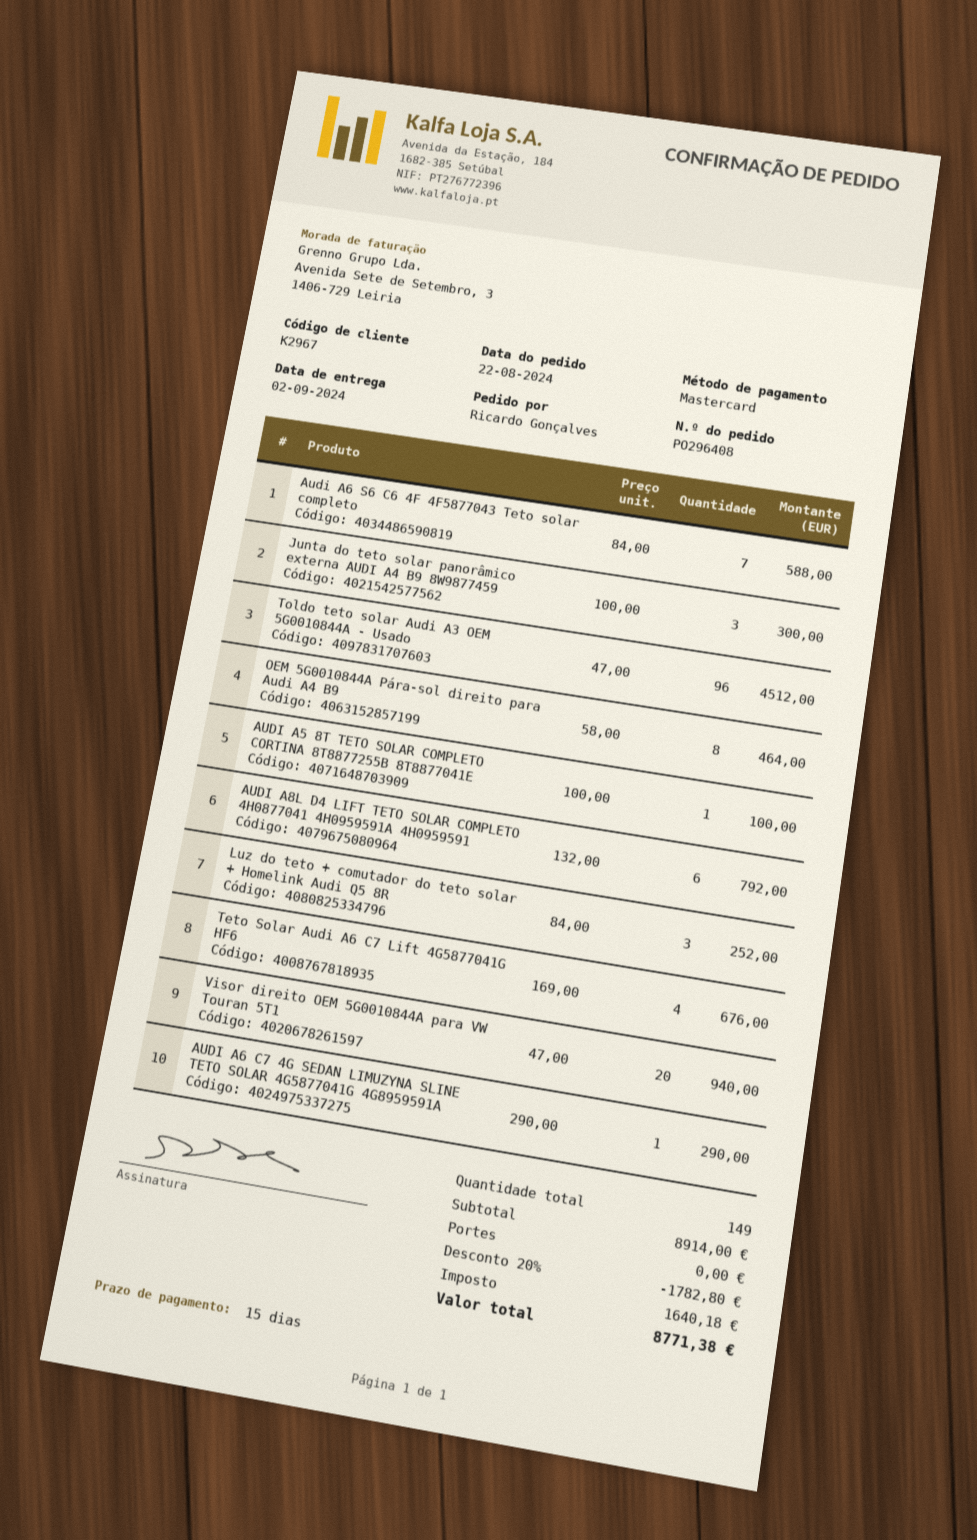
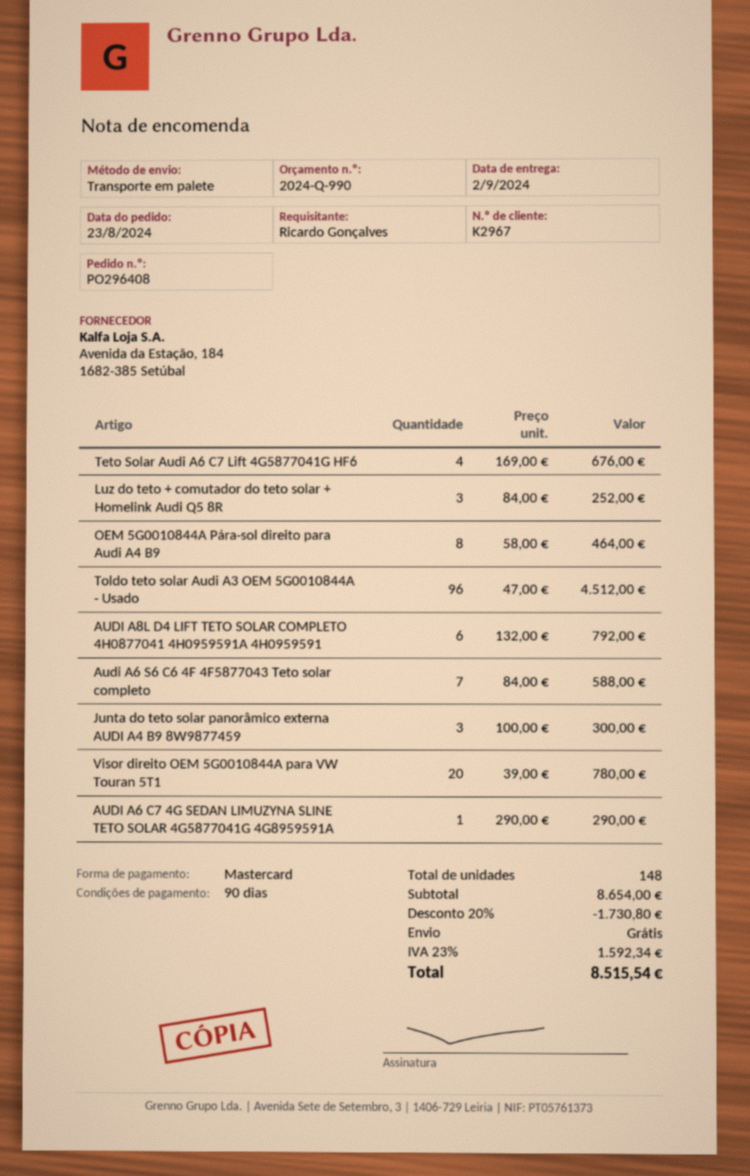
order date: 2024-08-22 -> 2024-08-23
payment terms: 15 days -> 90 days
AUDI A5 8T TETO SOLAR COMPLETO CORTINA 8T8877255B 8T8877041E: 1 x 100.00 = 100.00 -> none
Visor direito OEM 5G0010844A para VW Touran 5T1: 20 x 47.00 = 940.00 -> 20 x 39.00 = 780.00
total quantity: 149 -> 148
subtotal: 8914.00 -> 8654.00
discount: 20% = 1782.80 -> 20% = 1730.80
tax: 1640.18 -> 1592.34
total: 8771.38 -> 8515.54

